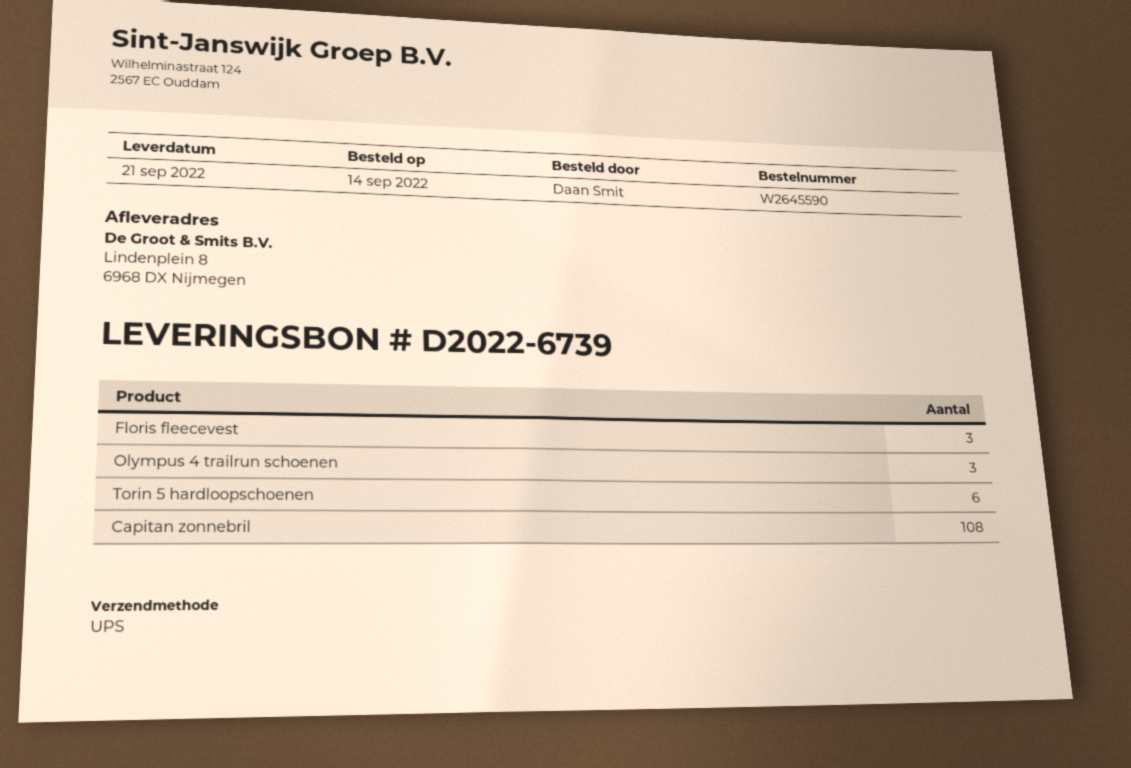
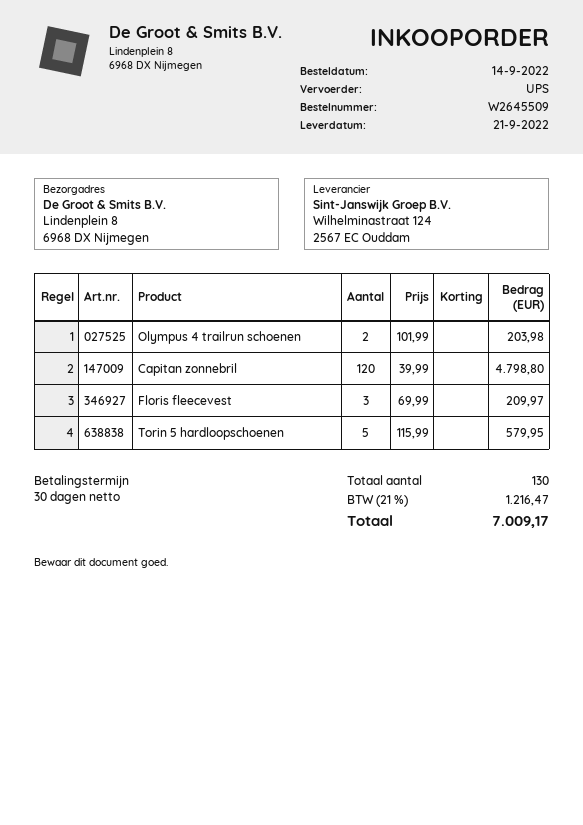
order number: W2645590 -> W2645509
Olympus 4 trailrun schoenen: 3 -> 2
Torin 5 hardloopschoenen: 6 -> 5
Capitan zonnebril: 108 -> 120

